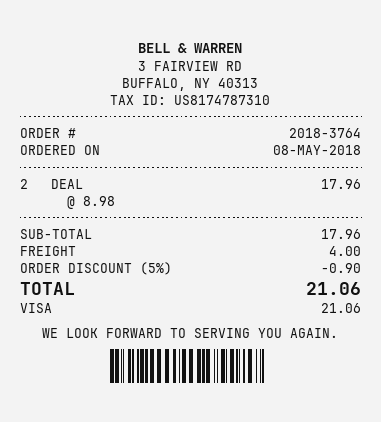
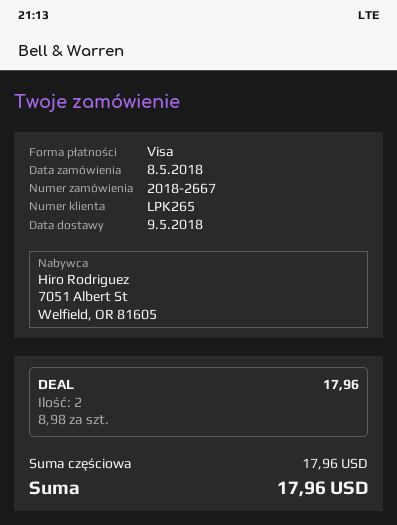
order number: 2018-3764 -> 2018-2667
discount: 5% = 0.90 -> none
shipping: 4.00 -> none
total: 21.06 -> 17.96

